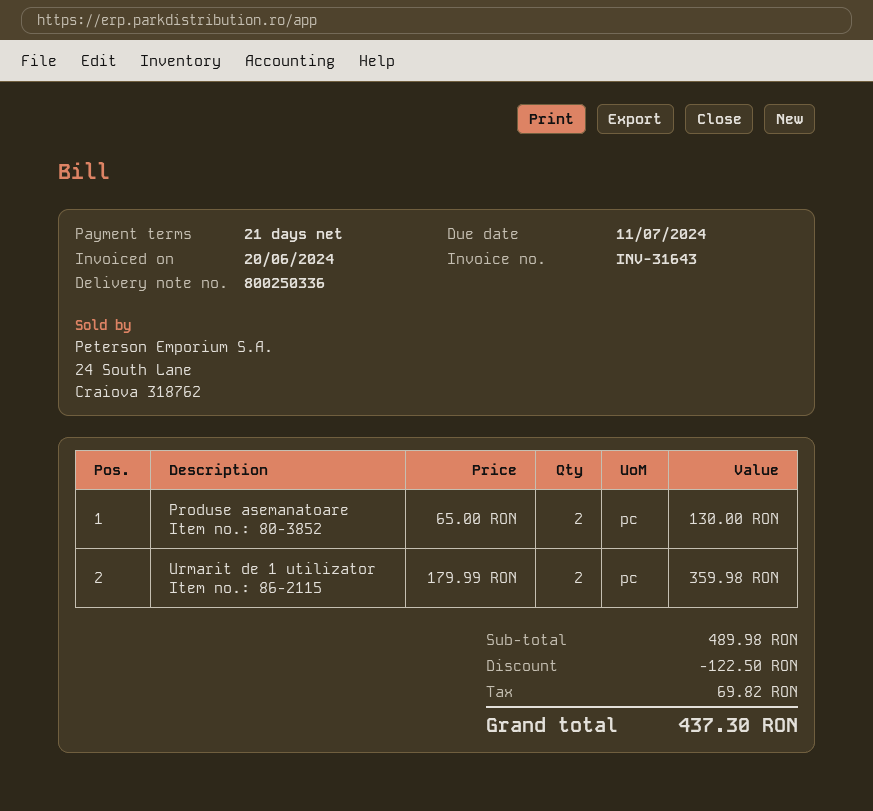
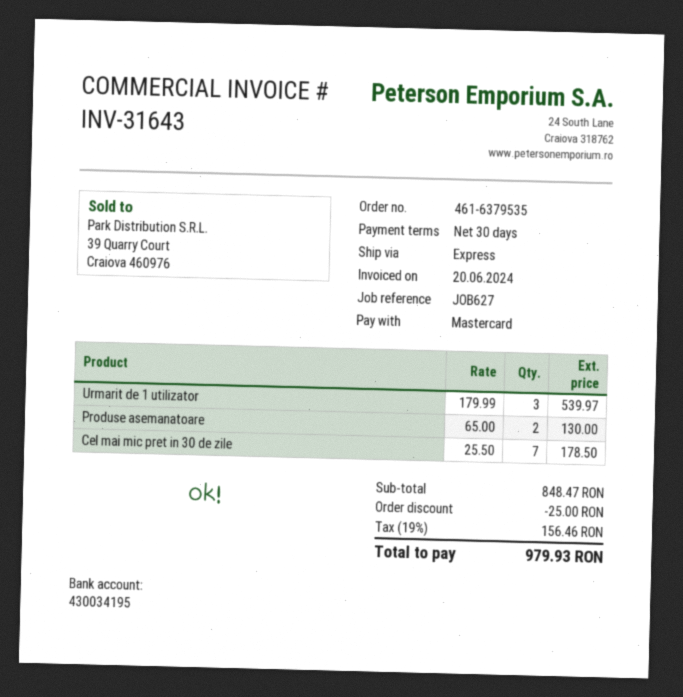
payment terms: 21 days -> 30 days
Urmarit de 1 utilizator: 2 x 179.99 = 359.98 -> 3 x 179.99 = 539.97
Cel mai mic pret in 30 de zile: none -> 7 x 25.50 = 178.50
subtotal: 489.98 -> 848.47
discount: 122.50 -> 25.00
tax: 69.82 -> 156.46
total: 437.30 -> 979.93

